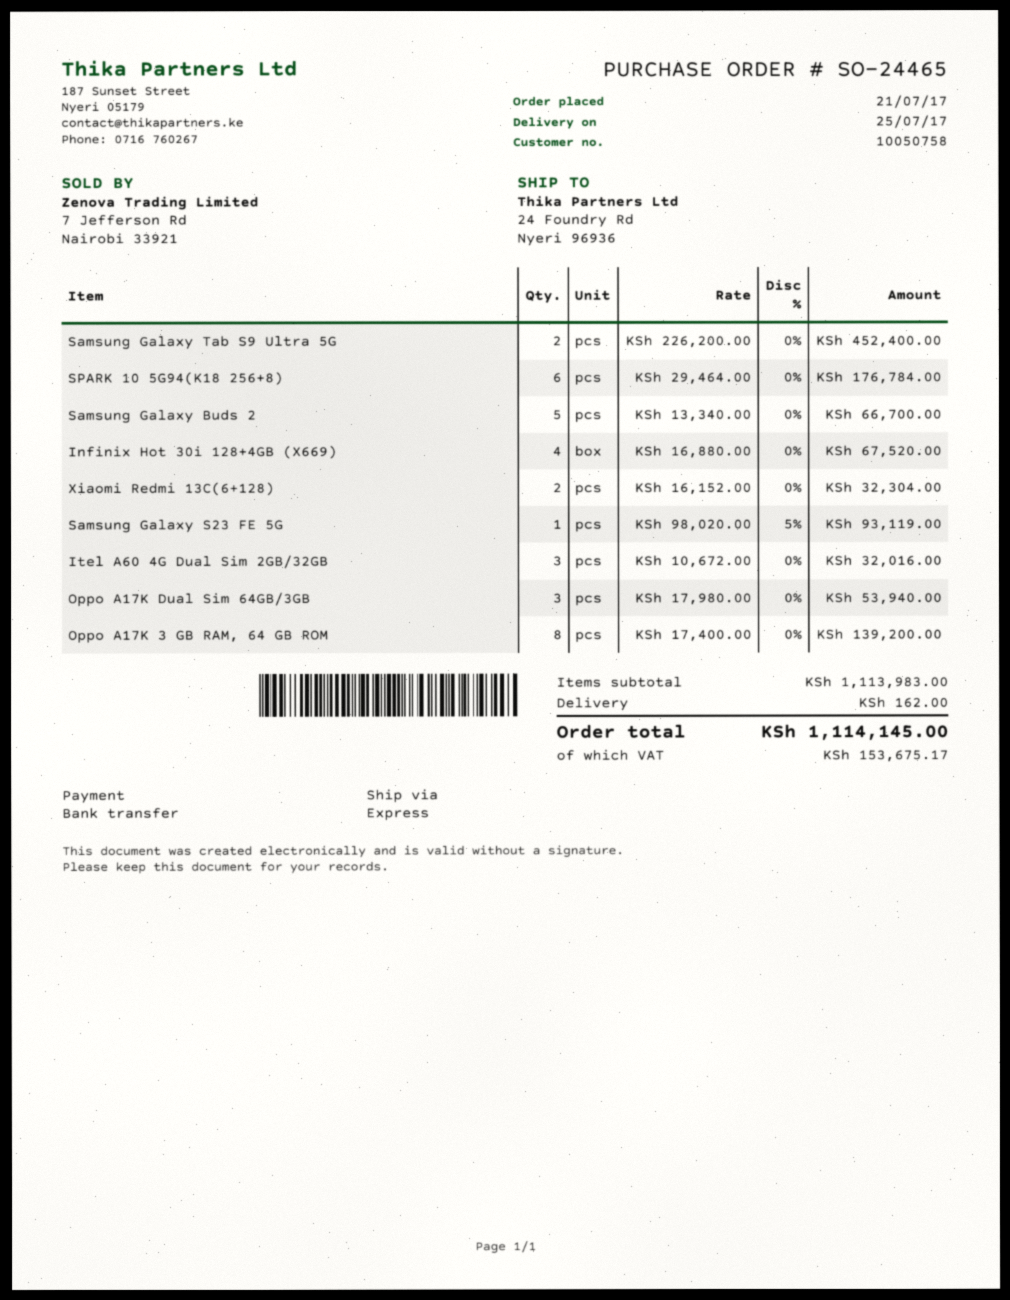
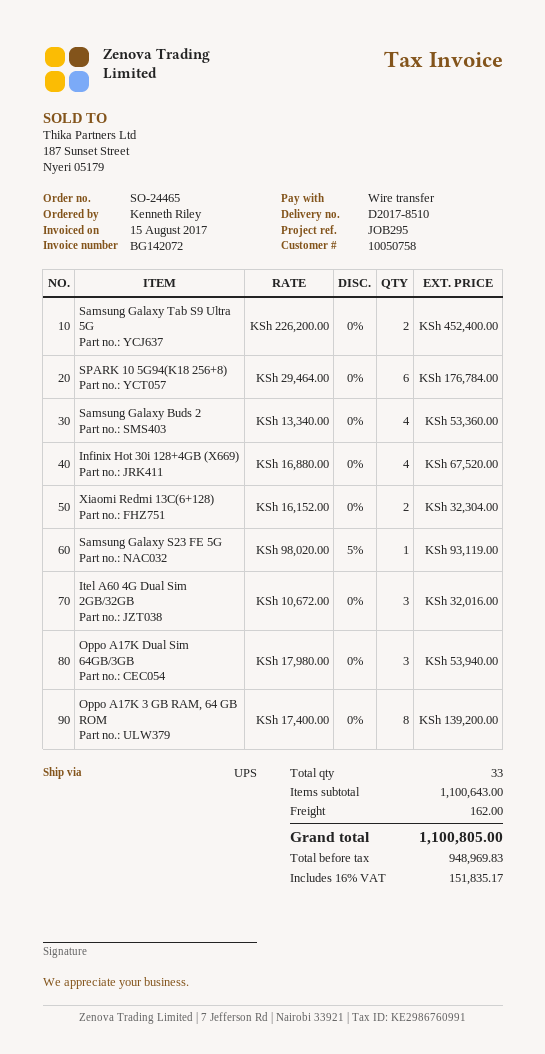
shipping method: express -> UPS
Samsung Galaxy Buds 2: 5 x 13340.00 = 66700.00 -> 4 x 13340.00 = 53360.00
subtotal: 1113983.00 -> 1100643.00
tax: 153675.17 -> 151835.17
total: 1114145.00 -> 1100805.00

